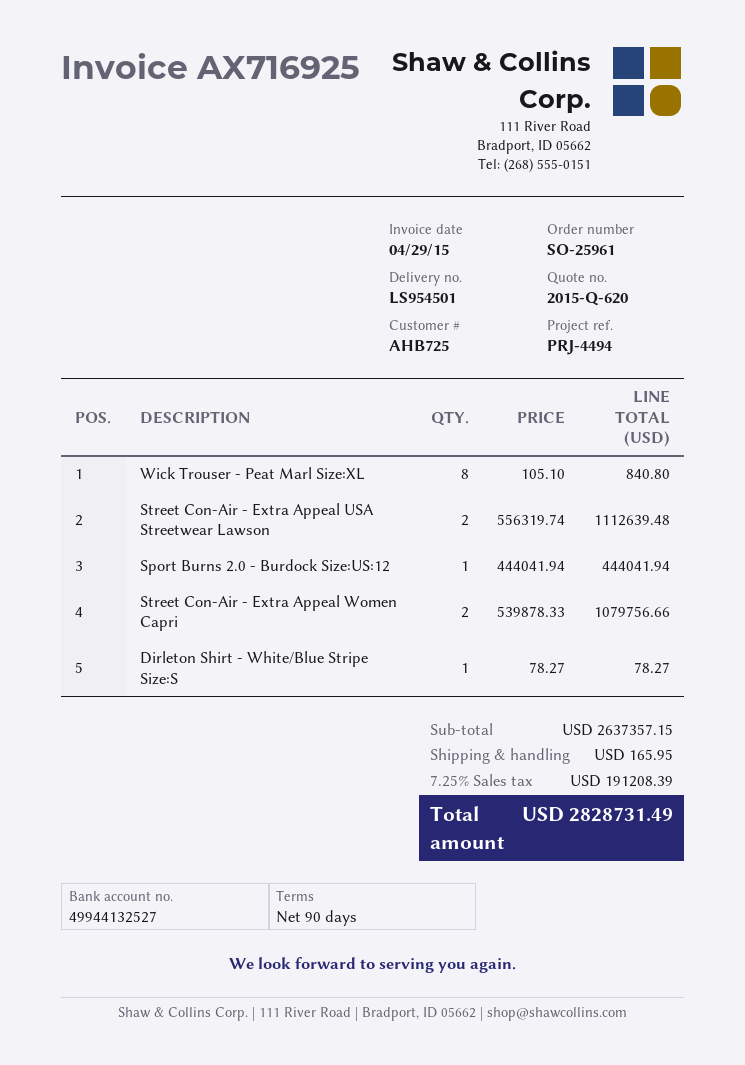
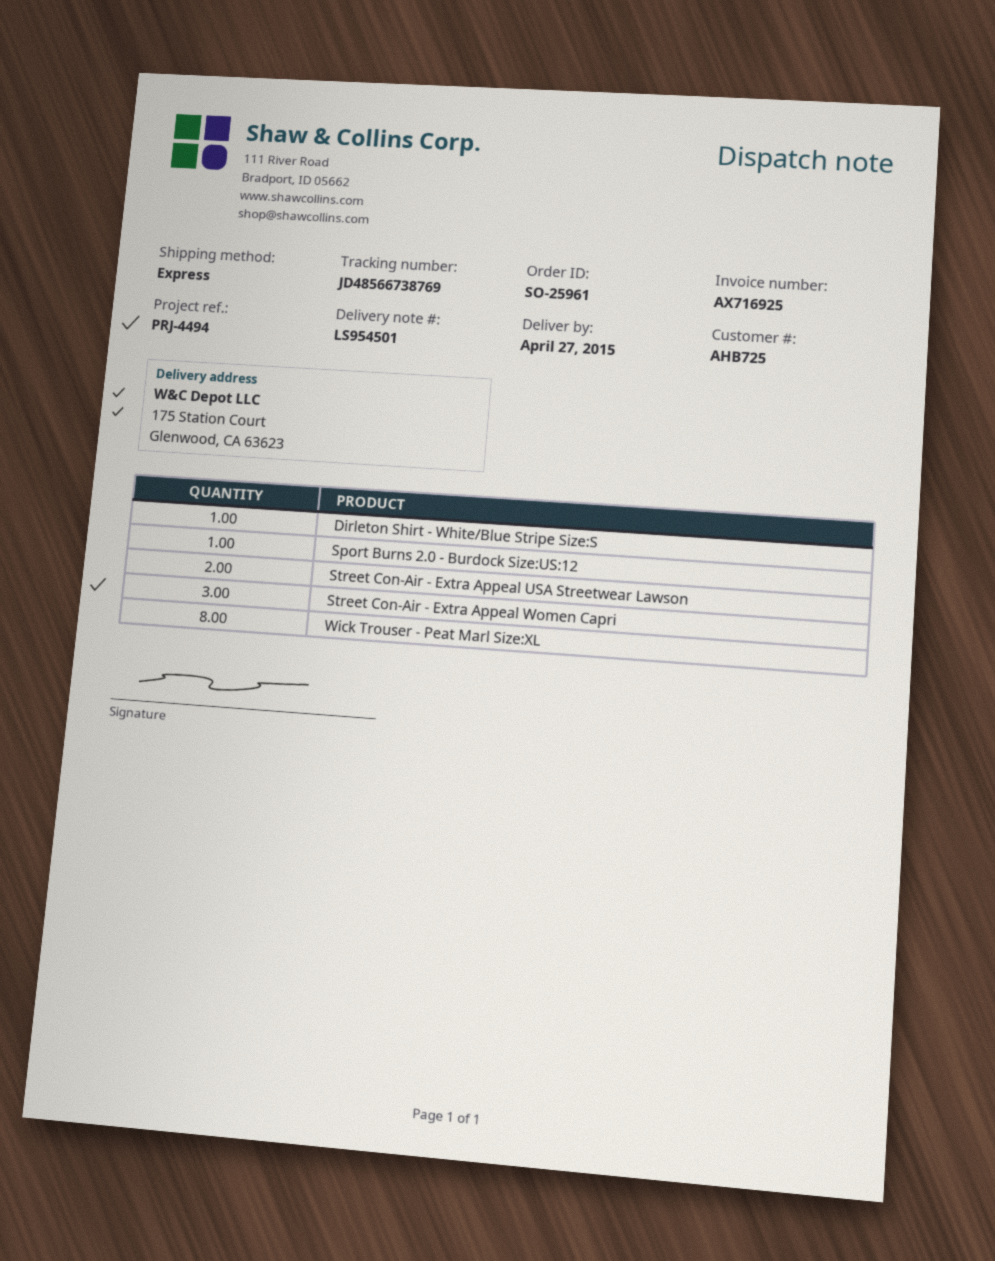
Street Con-Air - Extra Appeal Women Capri: 2 -> 3

